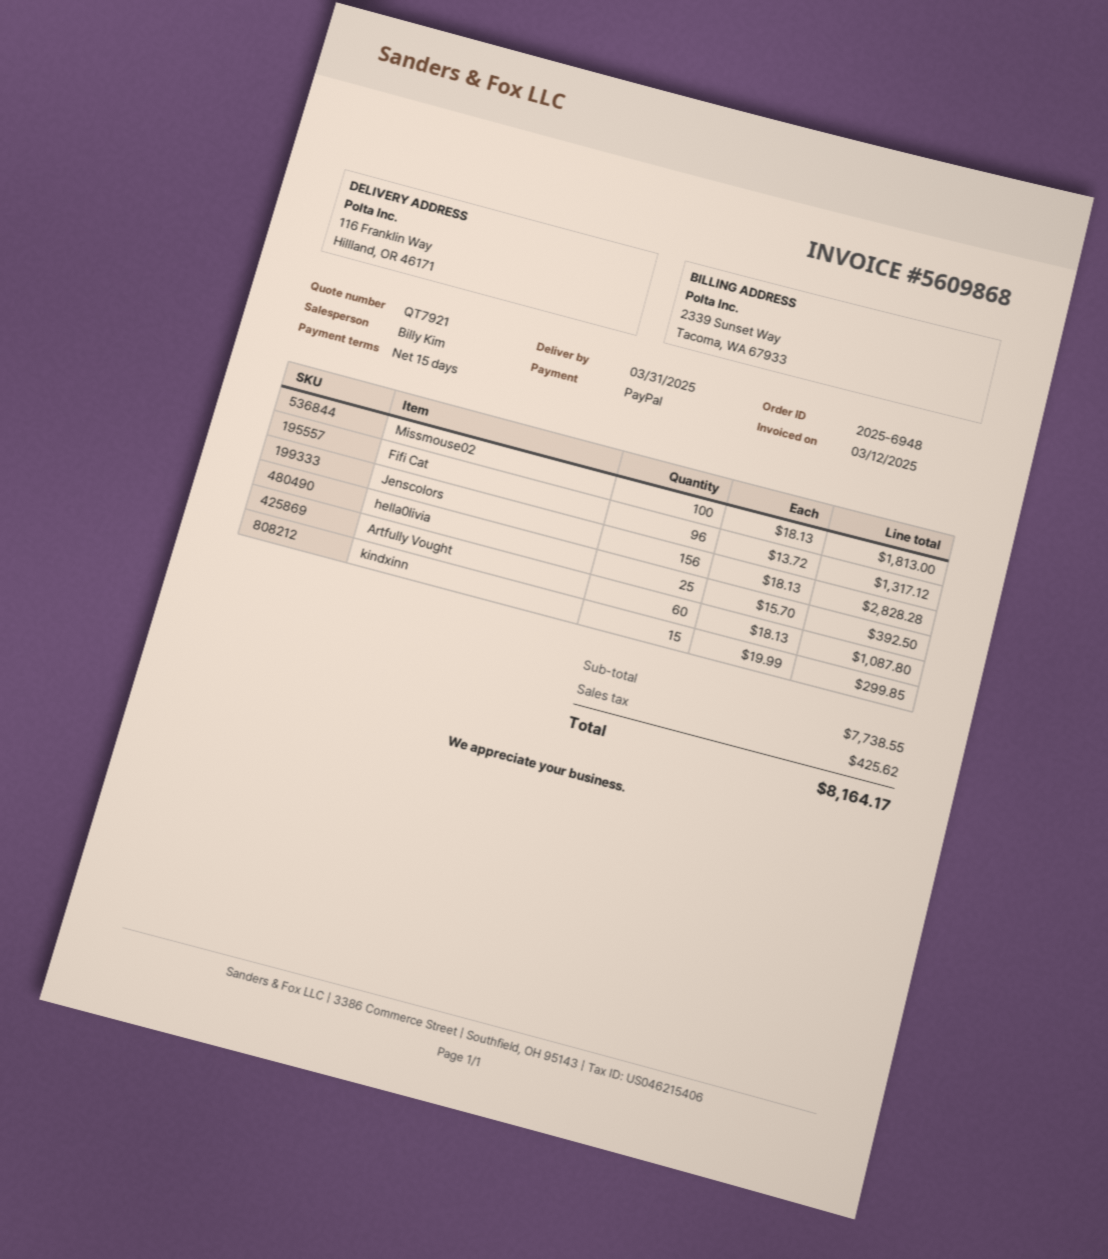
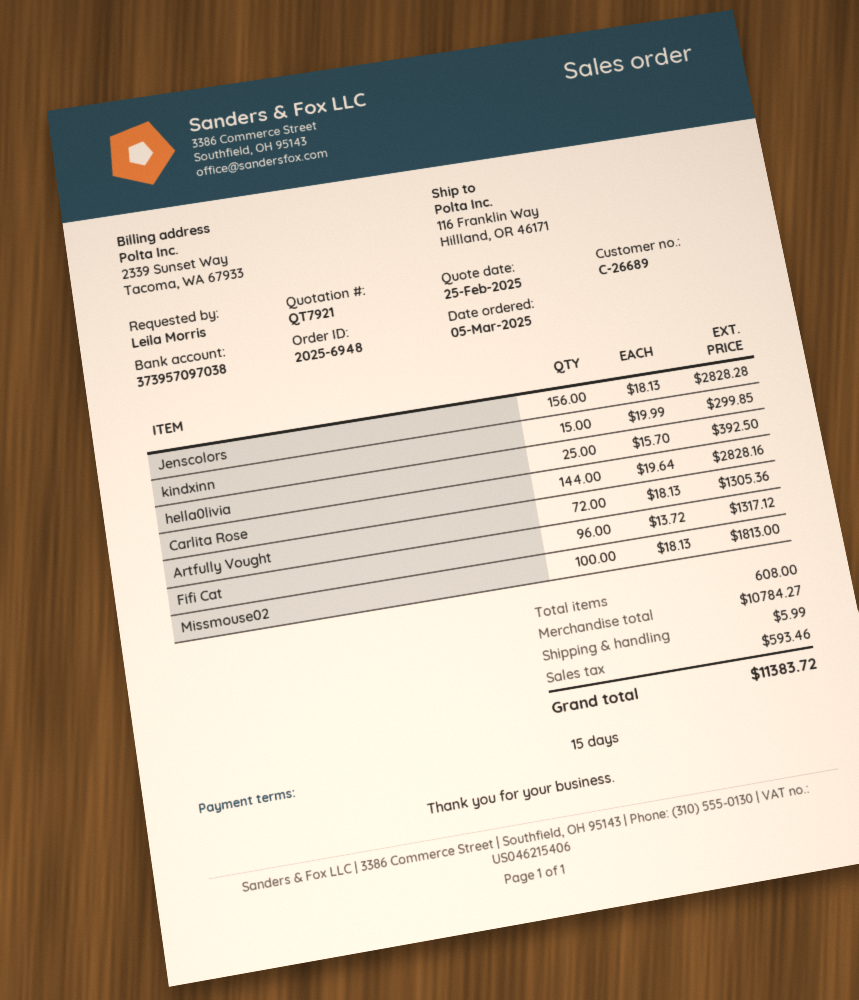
Artfully Vought: 60 x 18.13 = 1087.80 -> 72 x 18.13 = 1305.36
Carlita Rose: none -> 144 x 19.64 = 2828.16
subtotal: 7738.55 -> 10784.27
shipping: none -> 5.99
tax: 425.62 -> 593.46
total: 8164.17 -> 11383.72

